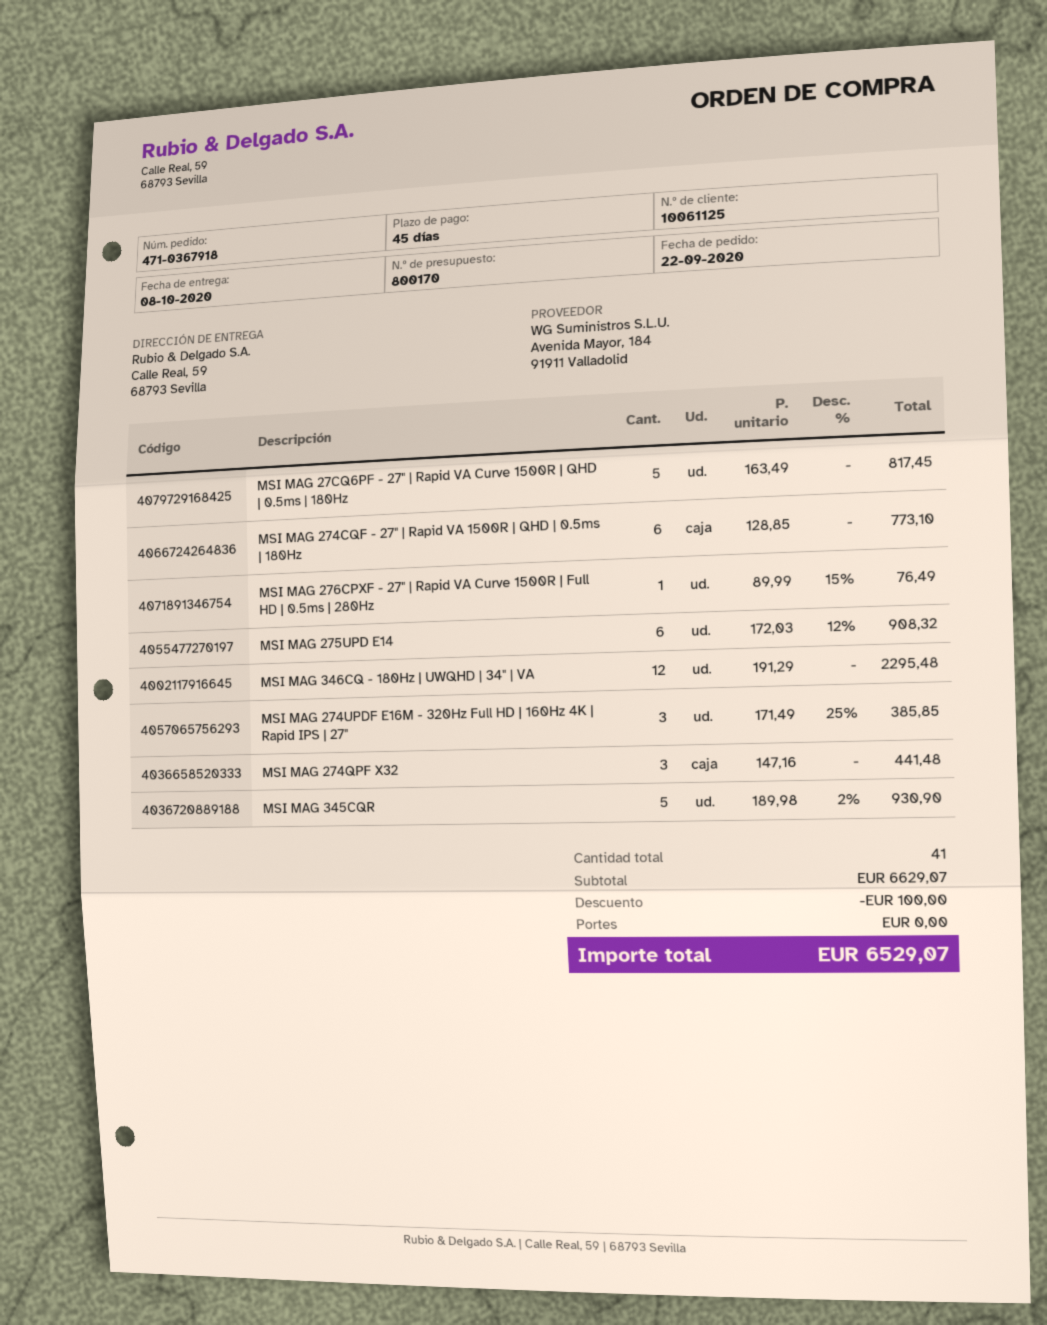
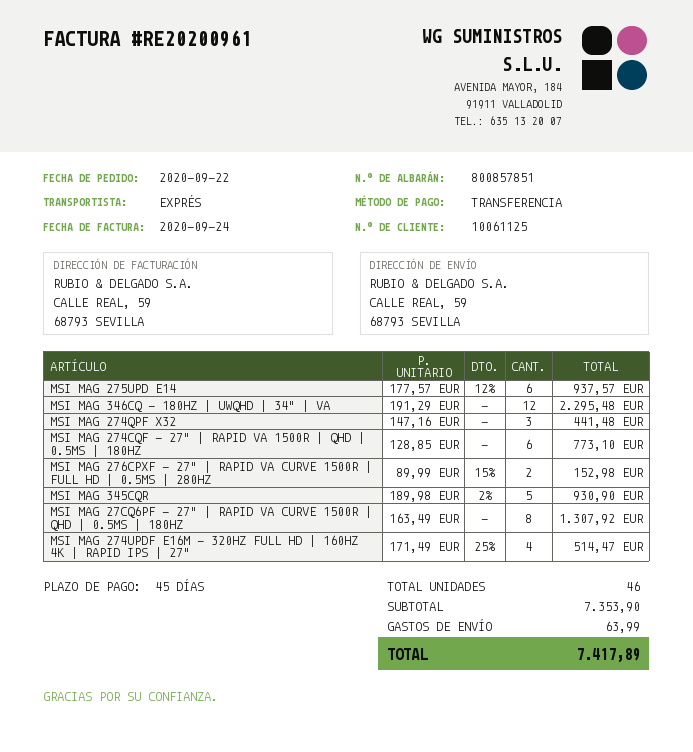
MSI MAG 27CQ6PF - 27" | Rapid VA Curve 1500R | QHD | 0.5ms | 180Hz: 5 x 163.49 = 817.45 -> 8 x 163.49 = 1307.92
MSI MAG 276CPXF - 27" | Rapid VA Curve 1500R | Full HD | 0.5ms | 280Hz: 1 x 89.99 - 15% = 76.49 -> 2 x 89.99 - 15% = 152.98
MSI MAG 275UPD E14: 6 x 172.03 - 12% = 908.32 -> 6 x 177.57 - 12% = 937.57
MSI MAG 274UPDF E16M - 320Hz Full HD | 160Hz 4K | Rapid IPS | 27": 3 x 171.49 - 25% = 385.85 -> 4 x 171.49 - 25% = 514.47
total quantity: 41 -> 46
subtotal: 6629.07 -> 7353.90
discount: 100.00 -> none
shipping: 0.00 -> 63.99
total: 6529.07 -> 7417.89

